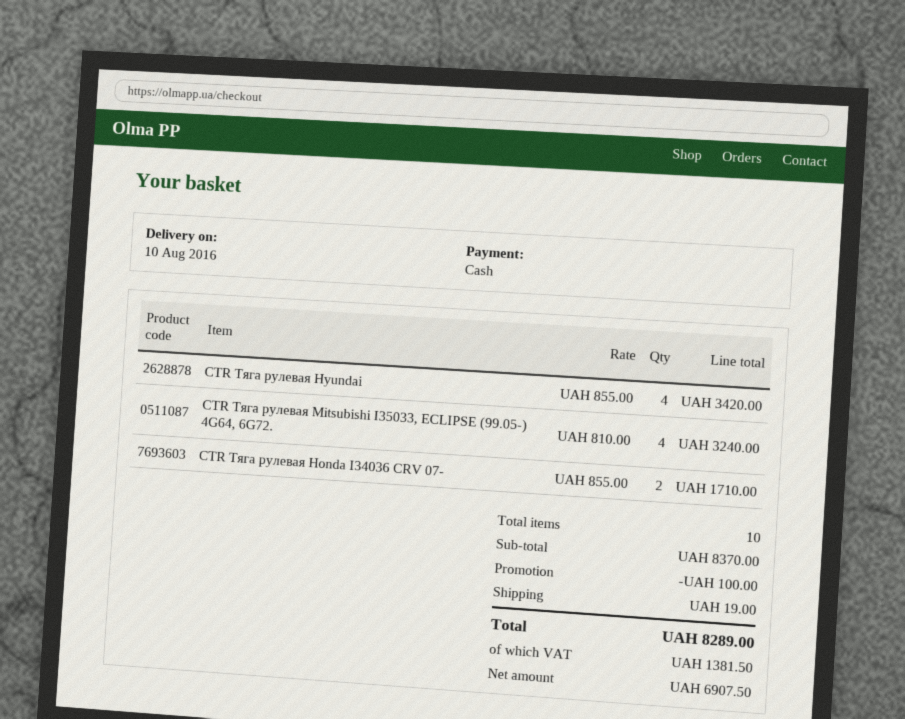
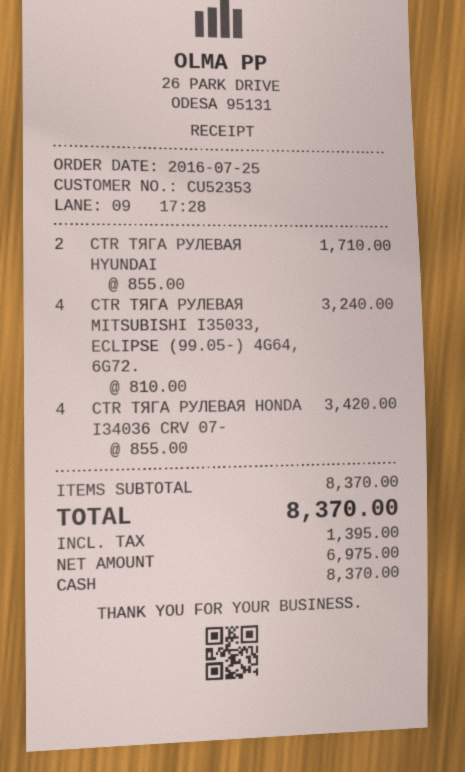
CTR Тяга рулевая Hyundai: 4 x 855.00 = 3420.00 -> 2 x 855.00 = 1710.00
CTR Тяга рулевая Honda I34036 CRV 07-: 2 x 855.00 = 1710.00 -> 4 x 855.00 = 3420.00
discount: 100.00 -> none
shipping: 19.00 -> none
net: 6907.50 -> 6975.00
tax: 1381.50 -> 1395.00
total: 8289.00 -> 8370.00

